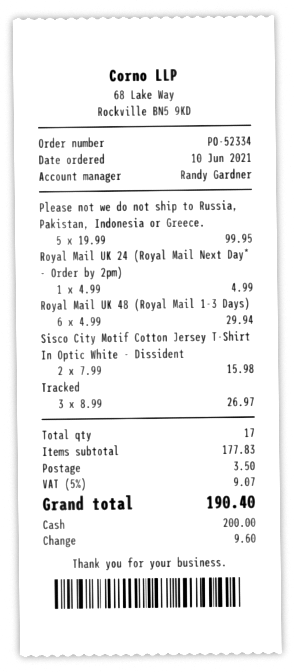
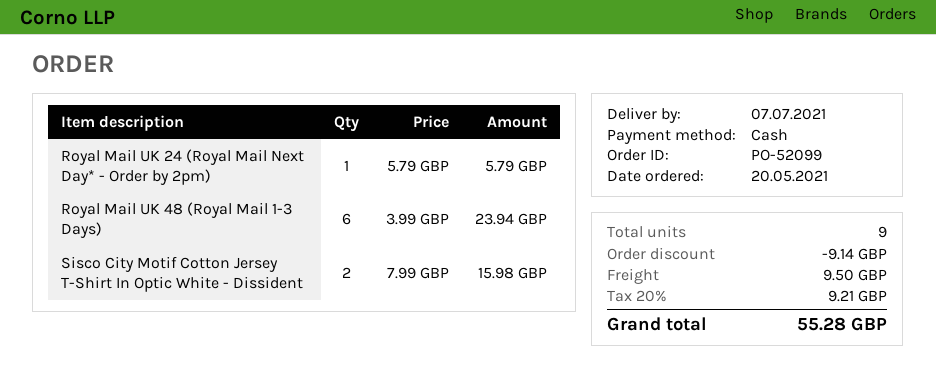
order number: PO-52334 -> PO-52099
order date: 2021-06-10 -> 2021-05-20
Please not we do not ship to Russia, Pakistan, Indonesia or Greece.: 5 x 19.99 = 99.95 -> none
Royal Mail UK 24 (Royal Mail Next Day* - Order by 2pm): 1 x 4.99 = 4.99 -> 1 x 5.79 = 5.79
Royal Mail UK 48 (Royal Mail 1-3 Days): 6 x 4.99 = 29.94 -> 6 x 3.99 = 23.94
Tracked: 3 x 8.99 = 26.97 -> none
total quantity: 17 -> 9
discount: none -> 9.14
shipping: 3.50 -> 9.50
tax: 5% = 9.07 -> 20% = 9.21
total: 190.40 -> 55.28

